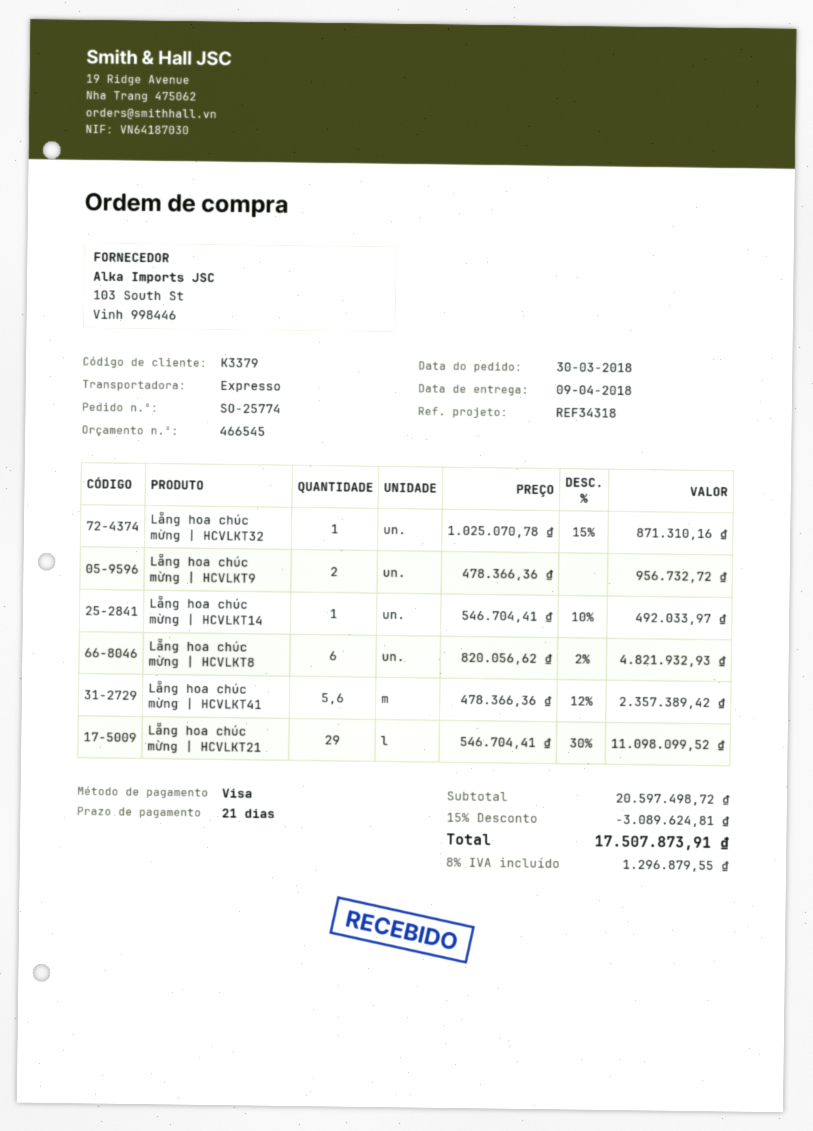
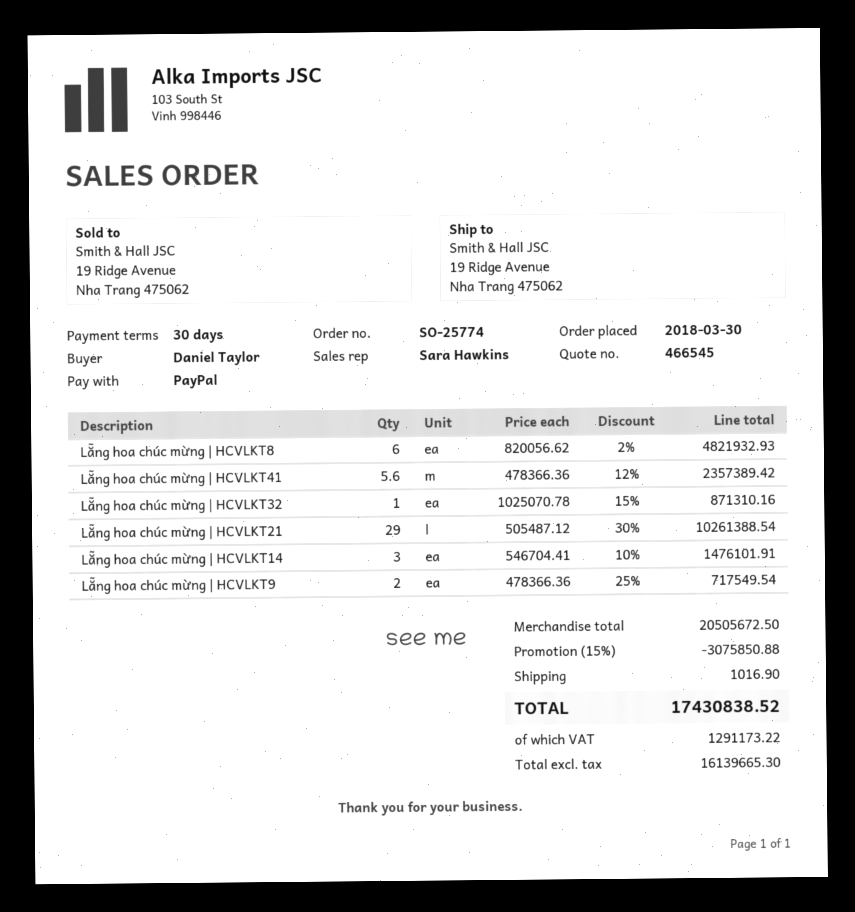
payment terms: 21 days -> 30 days
payment method: Visa -> PayPal
Lẵng hoa chúc mừng | HCVLKT9: 2 x 478366.36 = 956732.72 -> 2 x 478366.36 - 25% = 717549.54
Lẵng hoa chúc mừng | HCVLKT14: 1 x 546704.41 - 10% = 492033.97 -> 3 x 546704.41 - 10% = 1476101.91
Lẵng hoa chúc mừng | HCVLKT21: 29 x 546704.41 - 30% = 11098099.52 -> 29 x 505487.12 - 30% = 10261388.54
subtotal: 20597498.72 -> 20505672.50
discount: 15% = 3089624.81 -> 15% = 3075850.88
shipping: none -> 1016.90
tax: 1296879.55 -> 1291173.22
total: 17507873.91 -> 17430838.52

